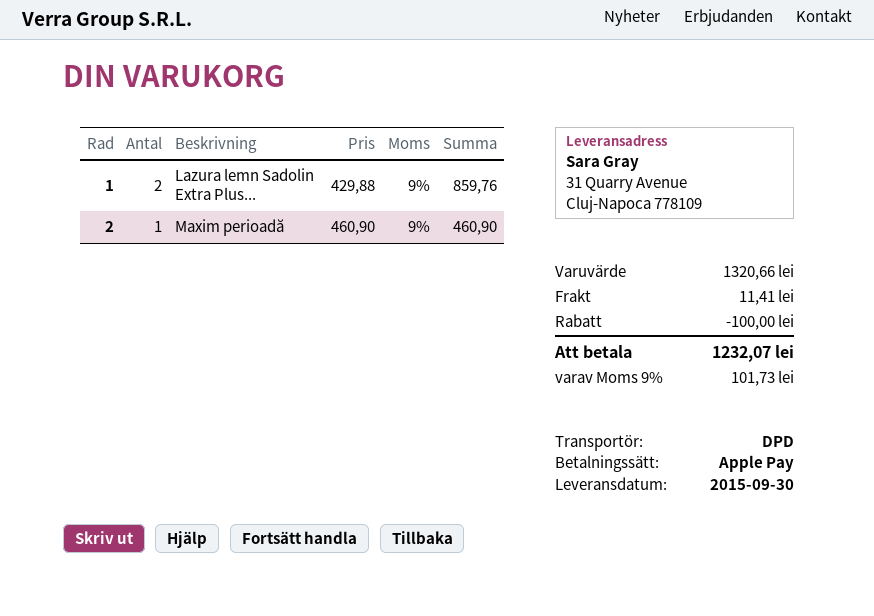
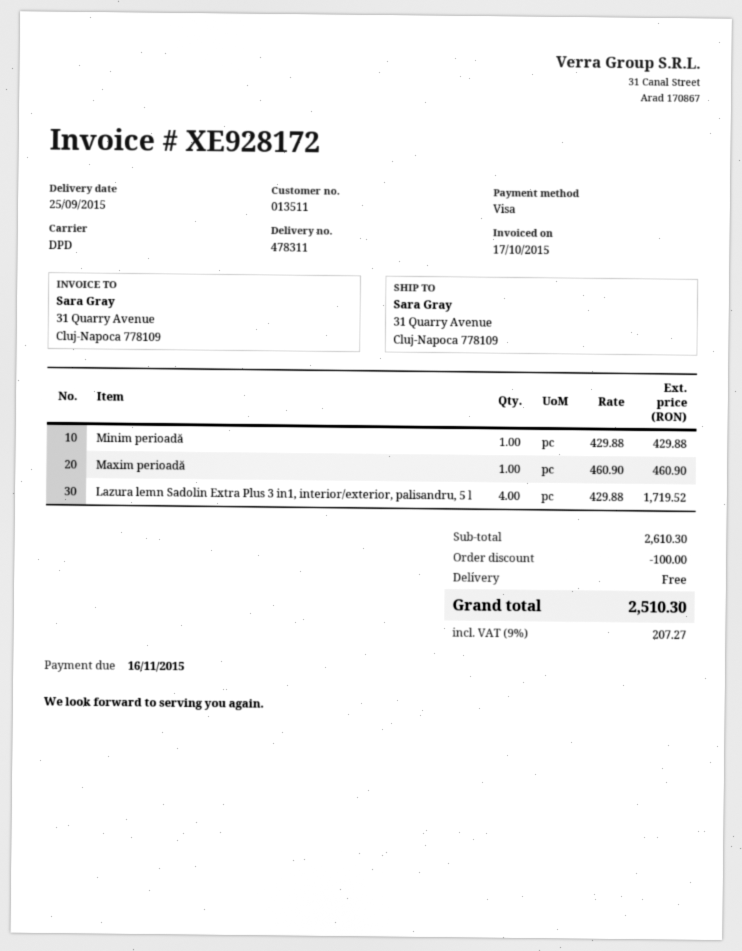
delivery date: 2015-09-30 -> 2015-09-25
payment method: Apple Pay -> Visa
Lazura lemn Sadolin Extra Plus...: 2 x 429.88 = 859.76 -> 4 x 429.88 = 1719.52
Minim perioadă: none -> 1 x 429.88 = 429.88
subtotal: 1320.66 -> 2610.30
shipping: 11.41 -> 0.00
tax: 9% = 101.73 -> 9% = 207.27
total: 1232.07 -> 2510.30

